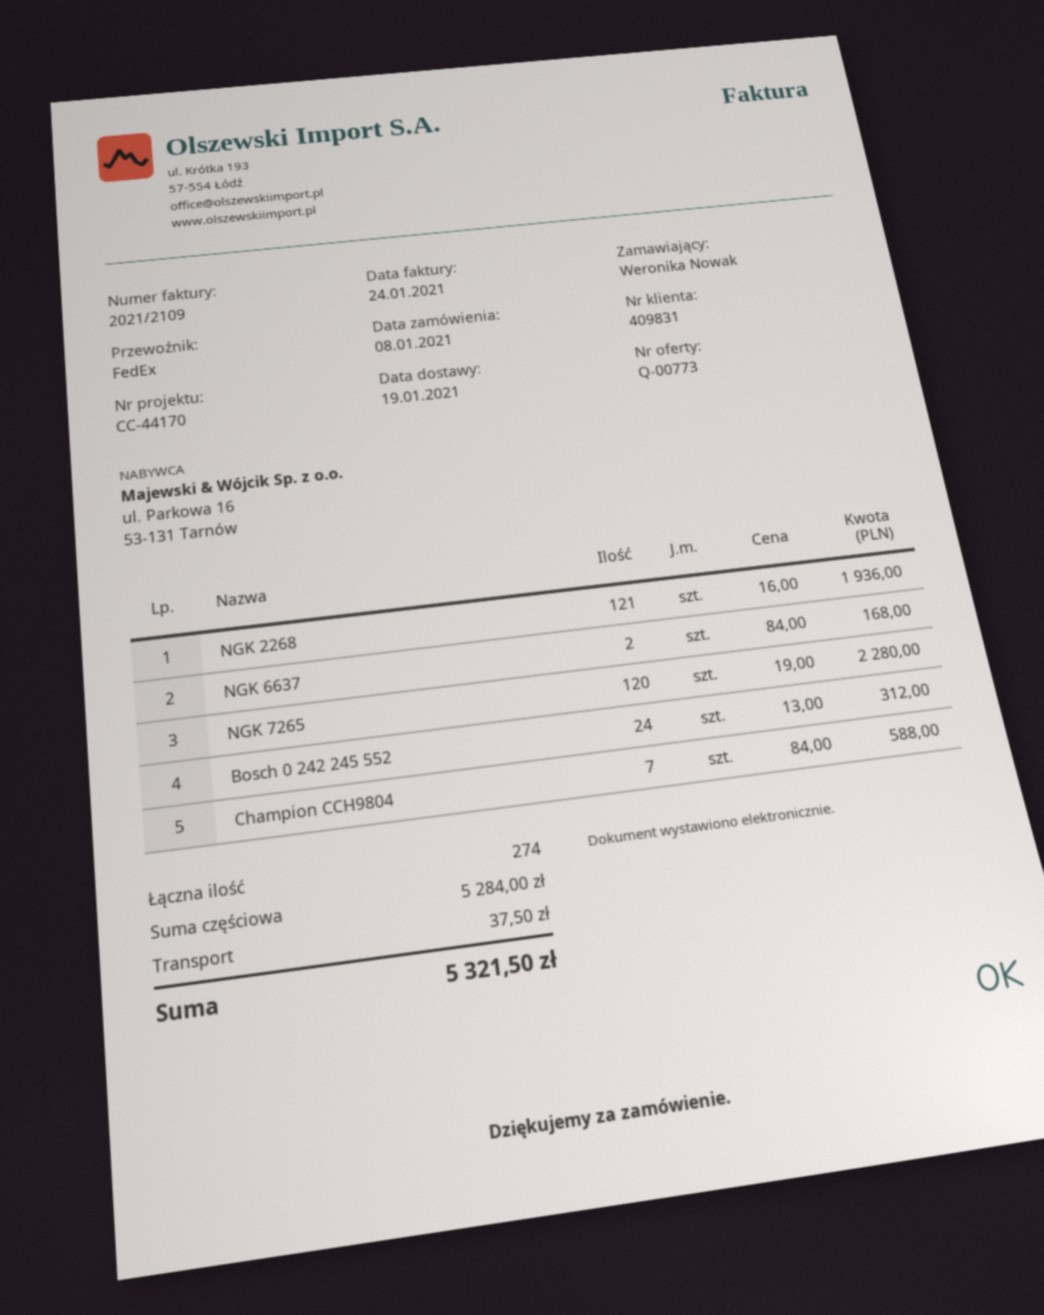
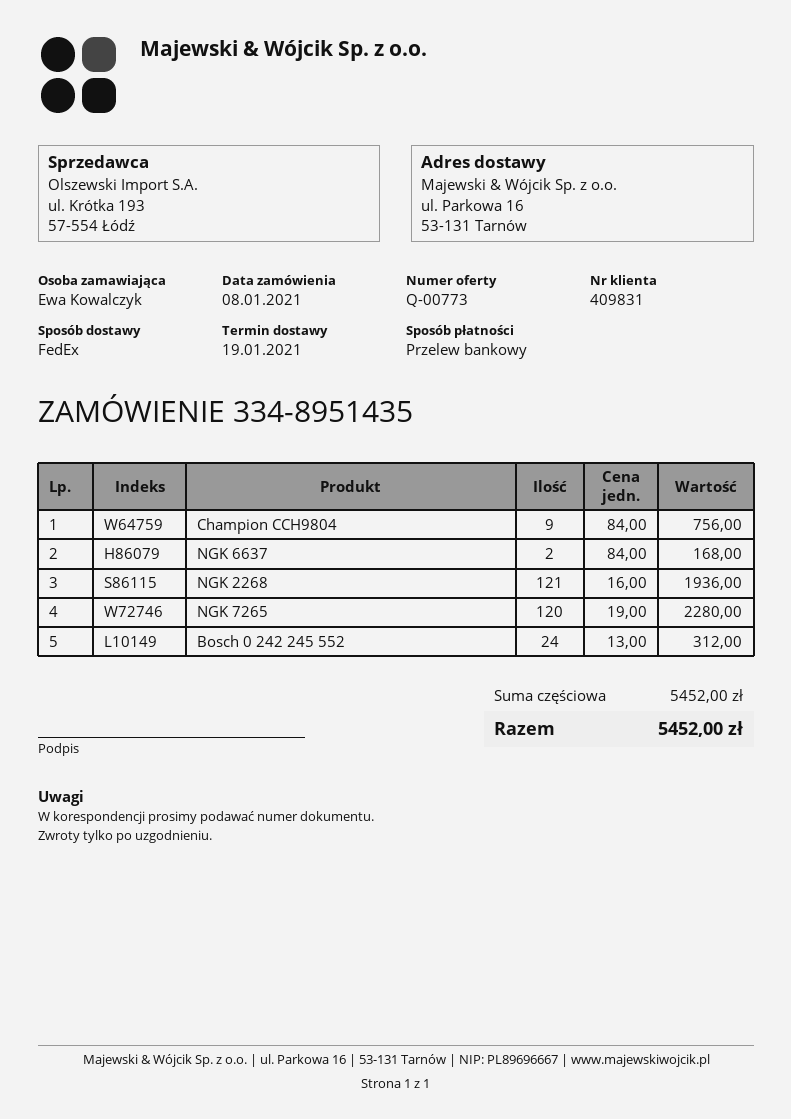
ordered by: Weronika Nowak -> Ewa Kowalczyk
Champion CCH9804: 7 x 84.00 = 588.00 -> 9 x 84.00 = 756.00
subtotal: 5284.00 -> 5452.00
shipping: 37.50 -> none
total: 5321.50 -> 5452.00

